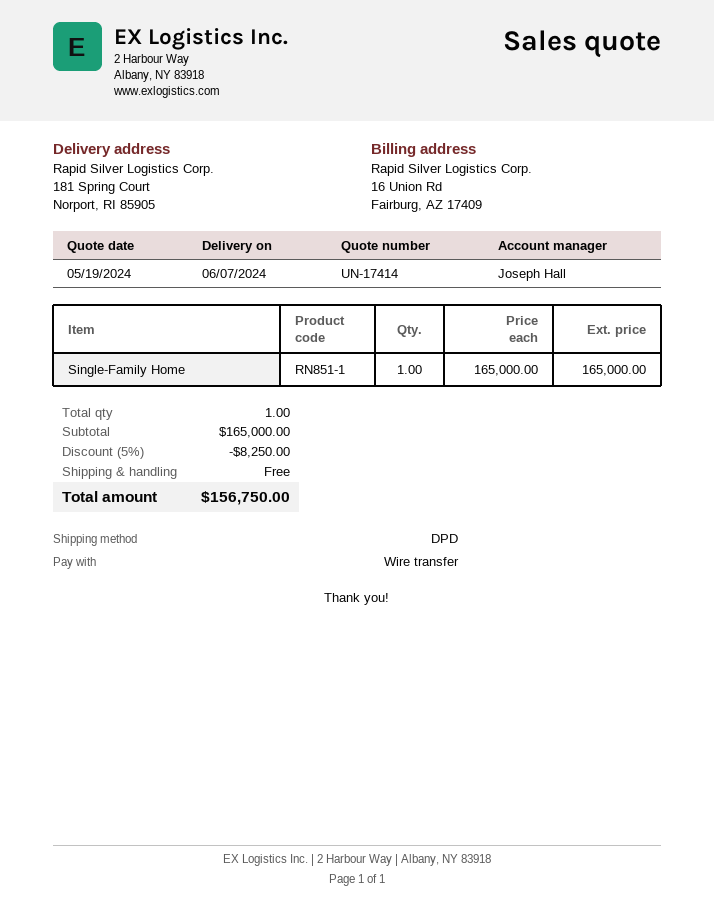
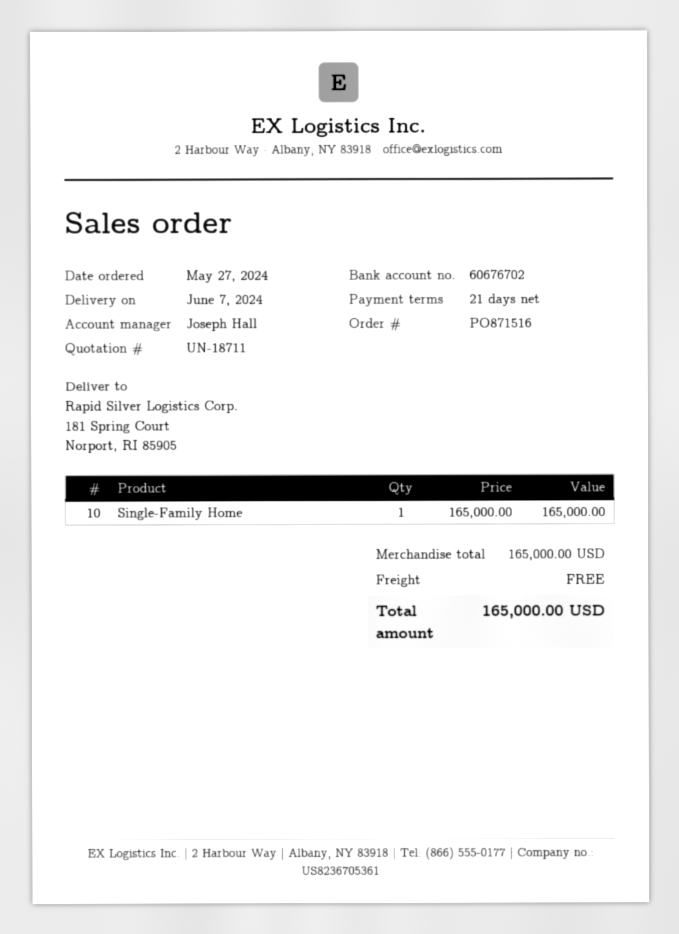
quote number: UN-17414 -> UN-18711
discount: 5% = 8250.00 -> none
total: 156750.00 -> 165000.00

